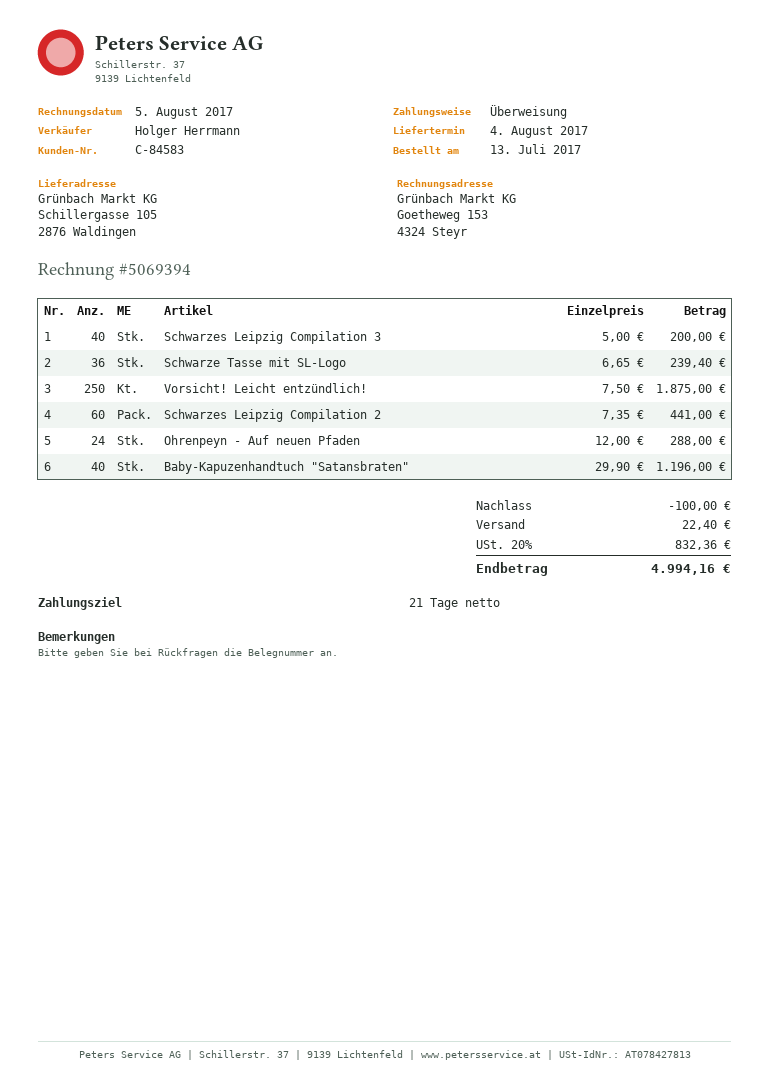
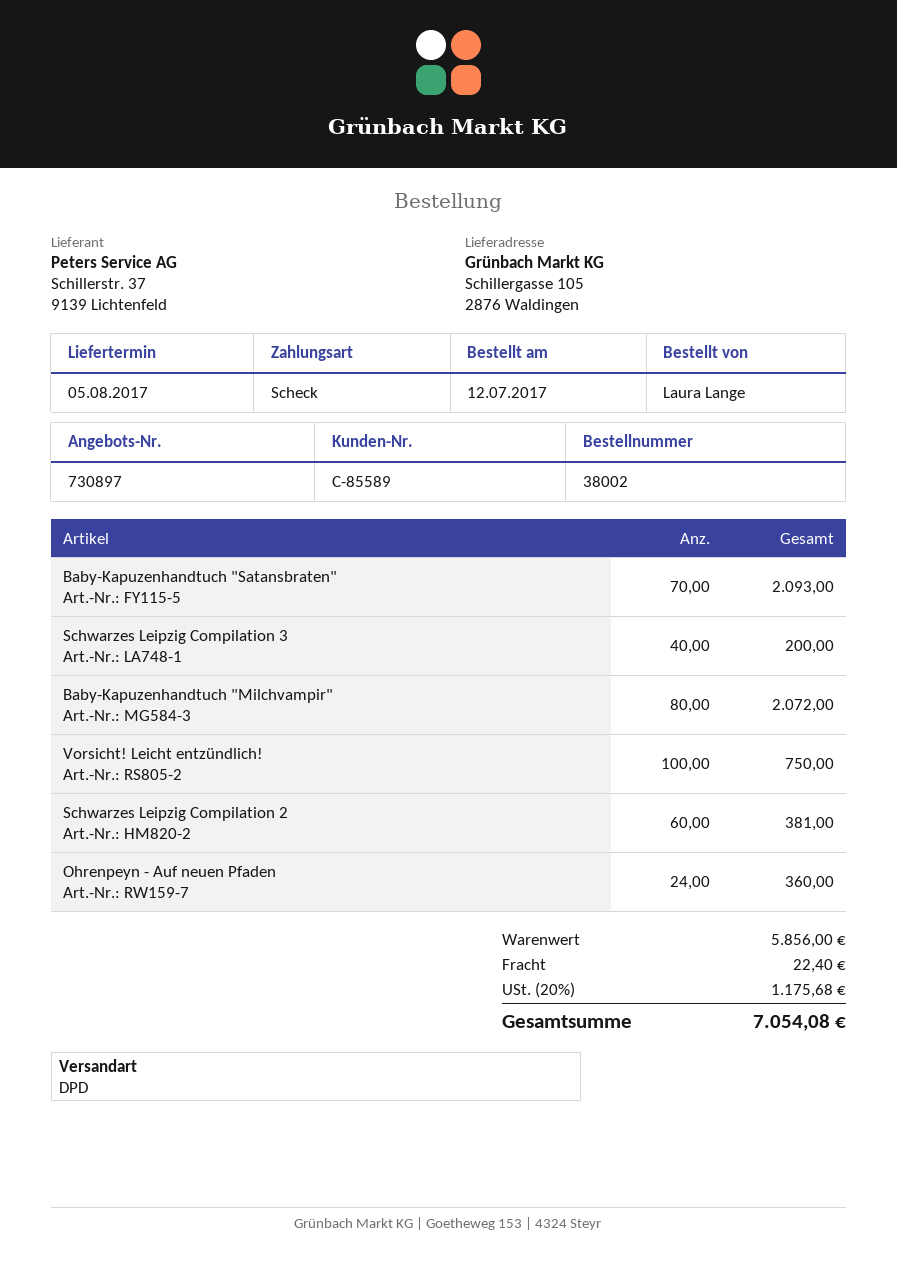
order date: 2017-07-13 -> 2017-07-12
delivery date: 2017-08-04 -> 2017-08-05
customer number: C-84583 -> C-85589
payment method: bank transfer -> cheque
Schwarze Tasse mit SL-Logo: 36 for 239.40 -> none
Vorsicht! Leicht entzündlich!: 250 for 1875.00 -> 100 for 750.00
Schwarzes Leipzig Compilation 2: 60 for 441.00 -> 60 for 381.00
Ohrenpeyn - Auf neuen Pfaden: 24 for 288.00 -> 24 for 360.00
Baby-Kapuzenhandtuch "Satansbraten": 40 for 1196.00 -> 70 for 2093.00
Baby-Kapuzenhandtuch "Milchvampir": none -> 80 for 2072.00
discount: 100.00 -> none
tax: 20% = 832.36 -> 20% = 1175.68
total: 4994.16 -> 7054.08

